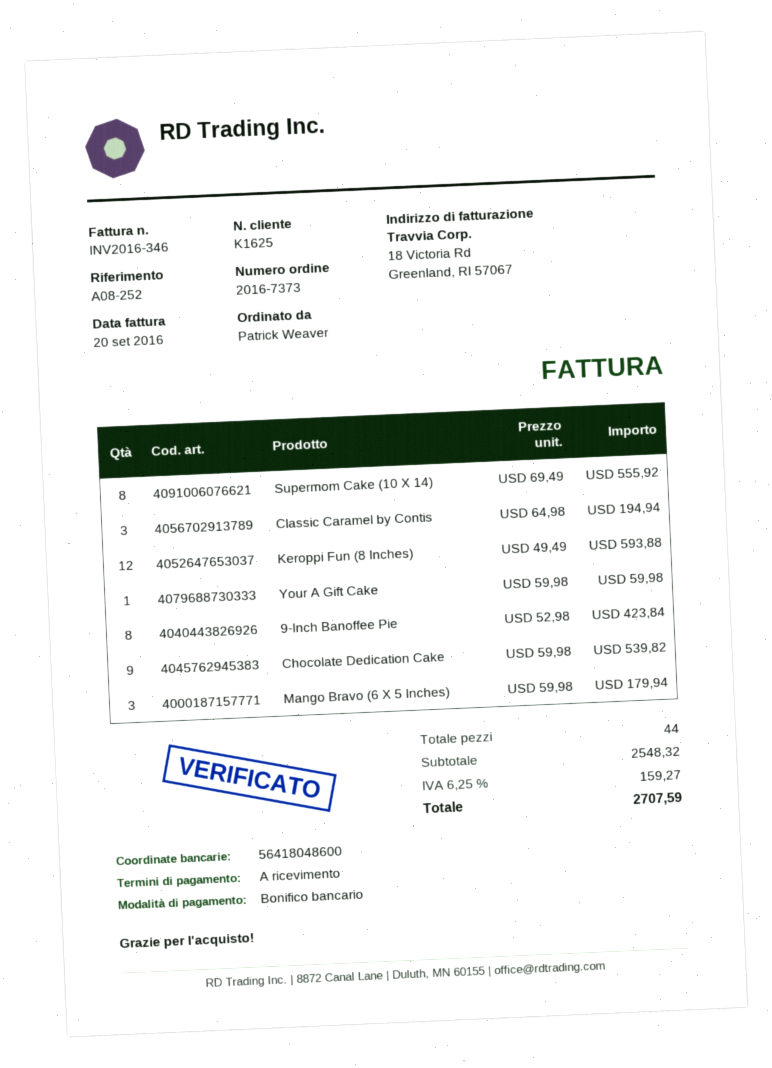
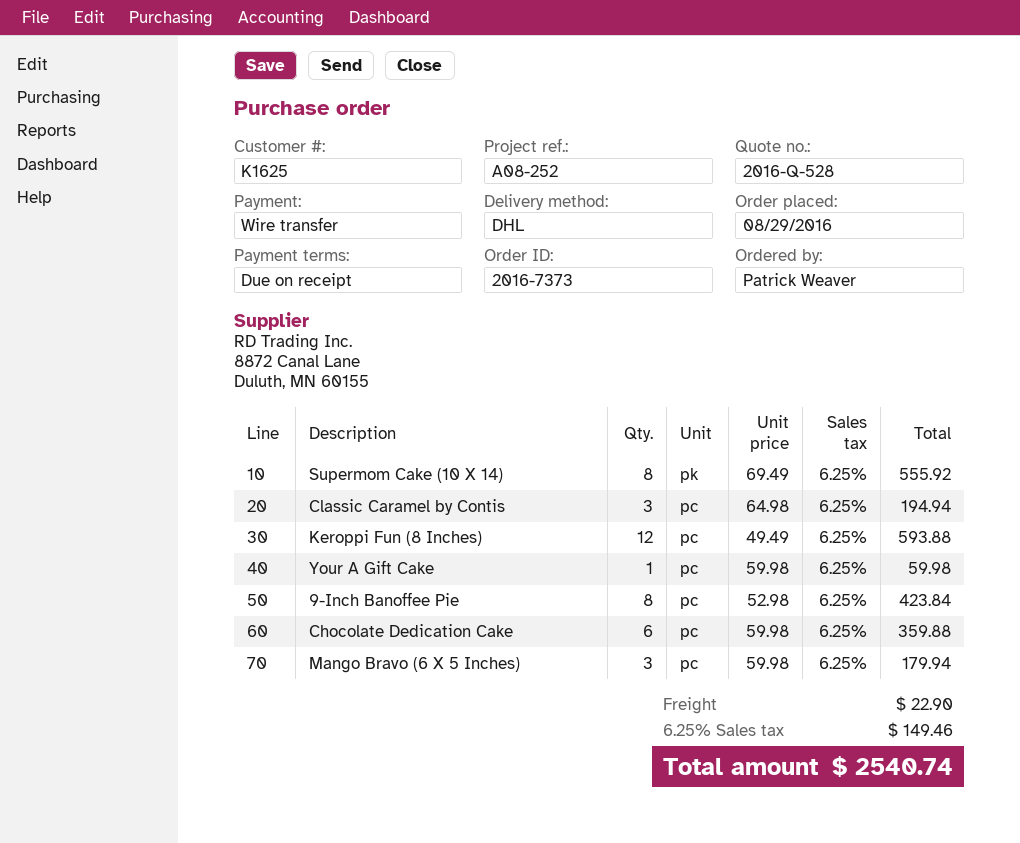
Chocolate Dedication Cake: 9 x 59.98 = 539.82 -> 6 x 59.98 = 359.88
shipping: none -> 22.90
tax: 6.25% = 159.27 -> 6.25% = 149.46
total: 2707.59 -> 2540.74

